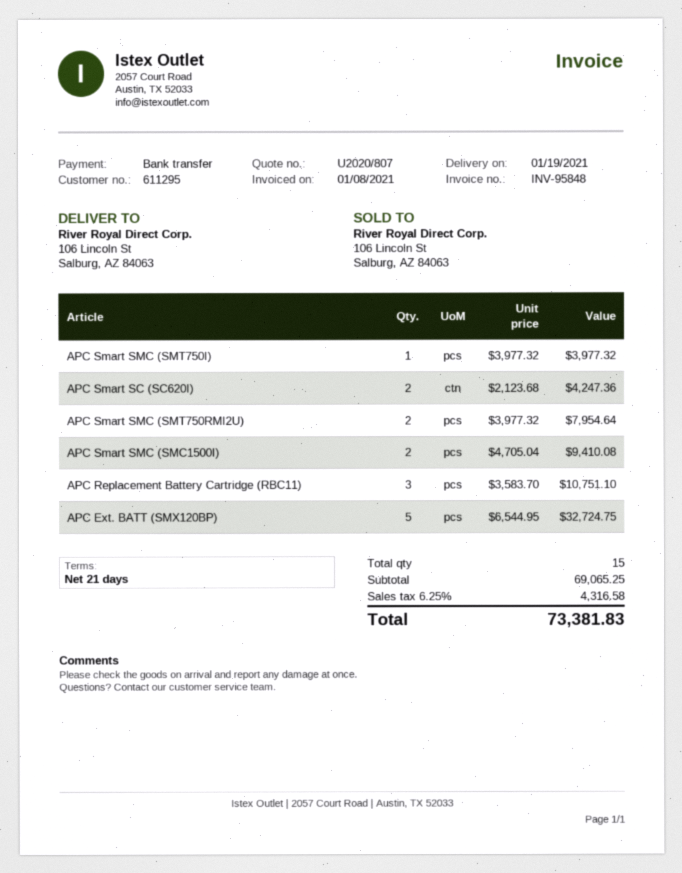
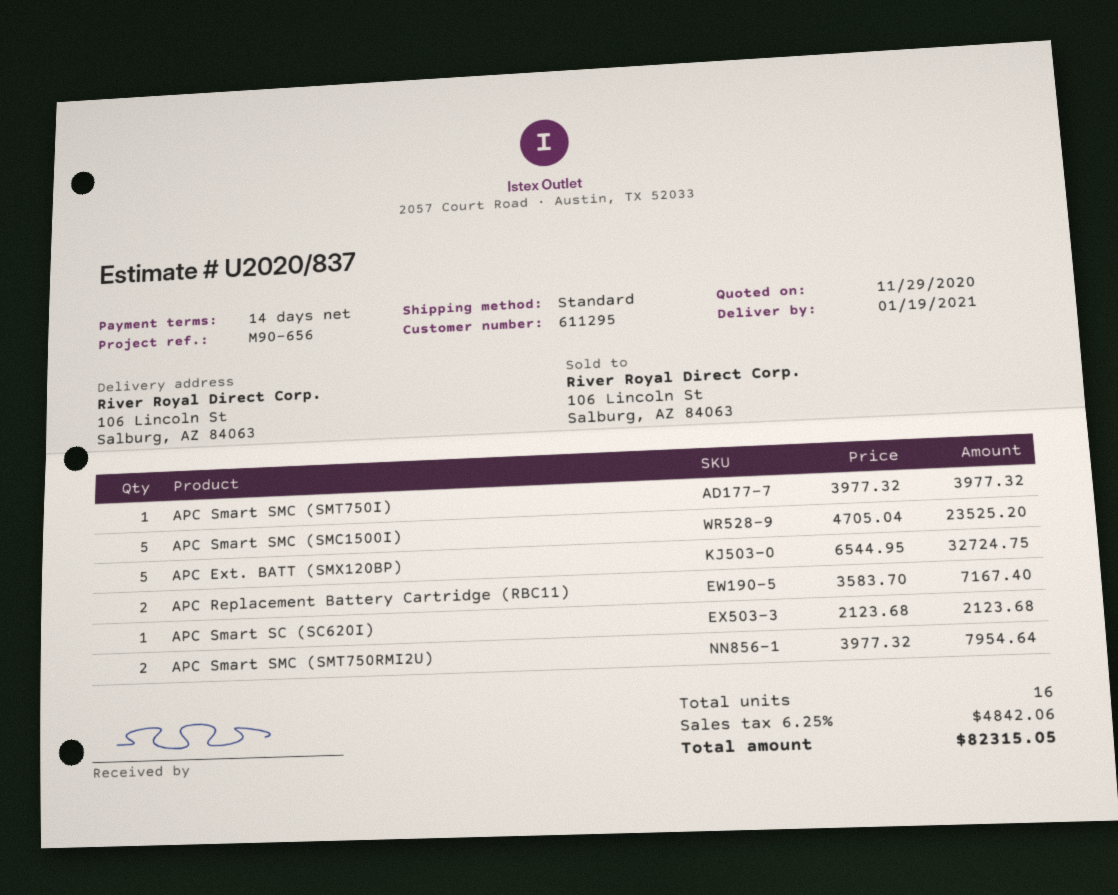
quote number: U2020/807 -> U2020/837
payment terms: 21 days -> 14 days
APC Smart SC (SC620I): 2 x 2123.68 = 4247.36 -> 1 x 2123.68 = 2123.68
APC Smart SMC (SMC1500I): 2 x 4705.04 = 9410.08 -> 5 x 4705.04 = 23525.20
APC Replacement Battery Cartridge (RBC11): 3 x 3583.70 = 10751.10 -> 2 x 3583.70 = 7167.40
total quantity: 15 -> 16
tax: 6.25% = 4316.58 -> 6.25% = 4842.06
total: 73381.83 -> 82315.05

